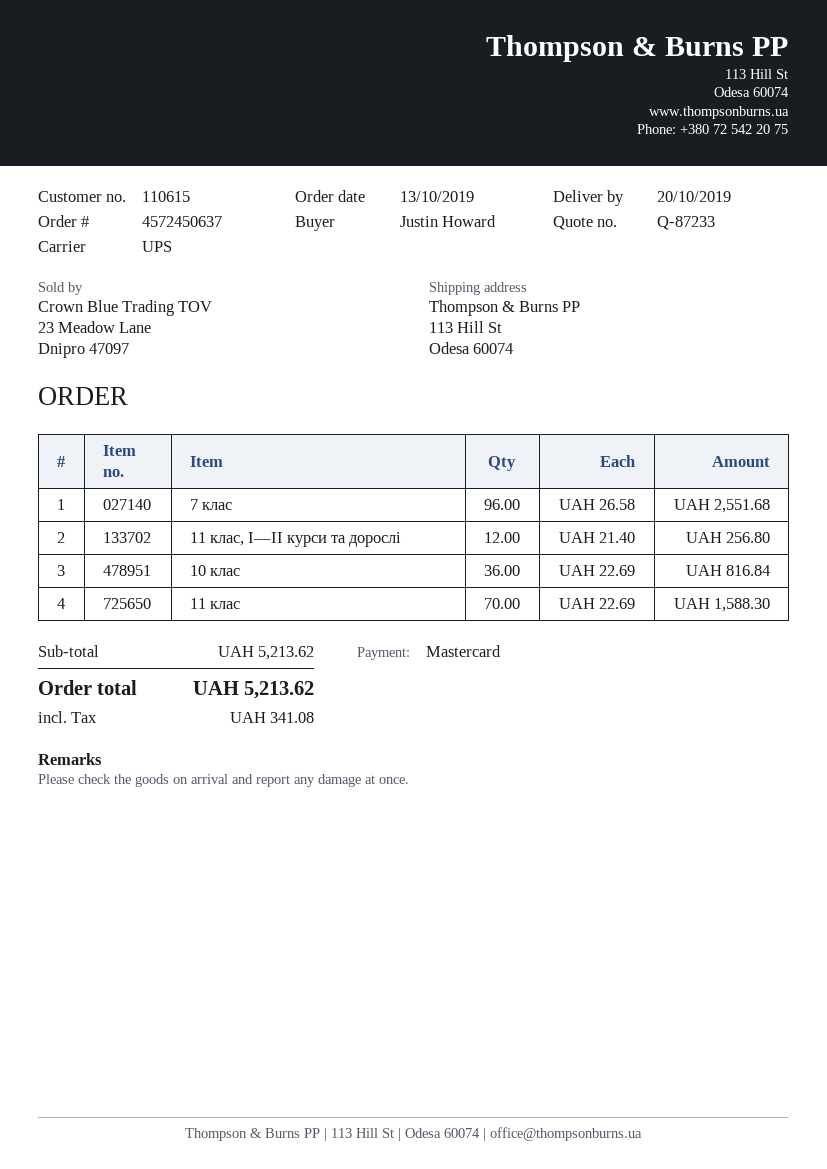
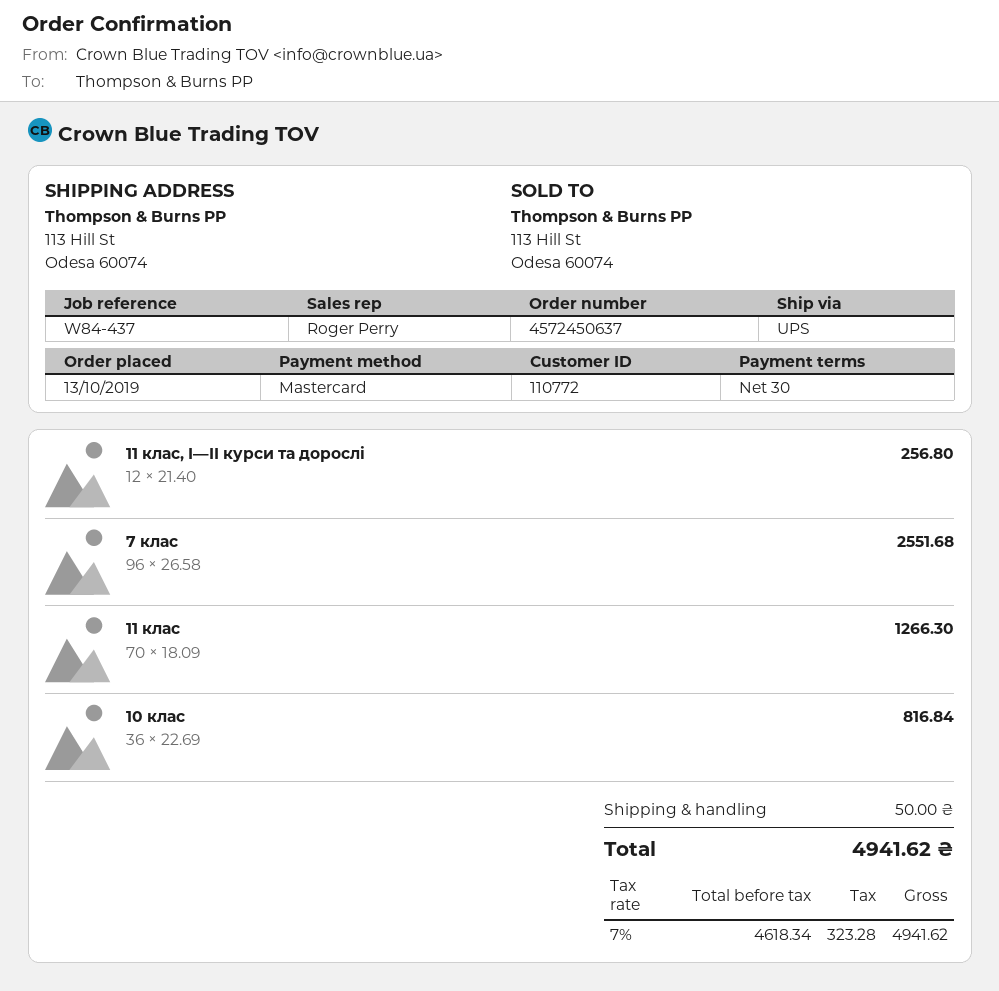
customer number: 110615 -> 110772
11 клас: 70 x 22.69 = 1588.30 -> 70 x 18.09 = 1266.30
shipping: none -> 50.00
tax: 341.08 -> 323.28
total: 5213.62 -> 4941.62

